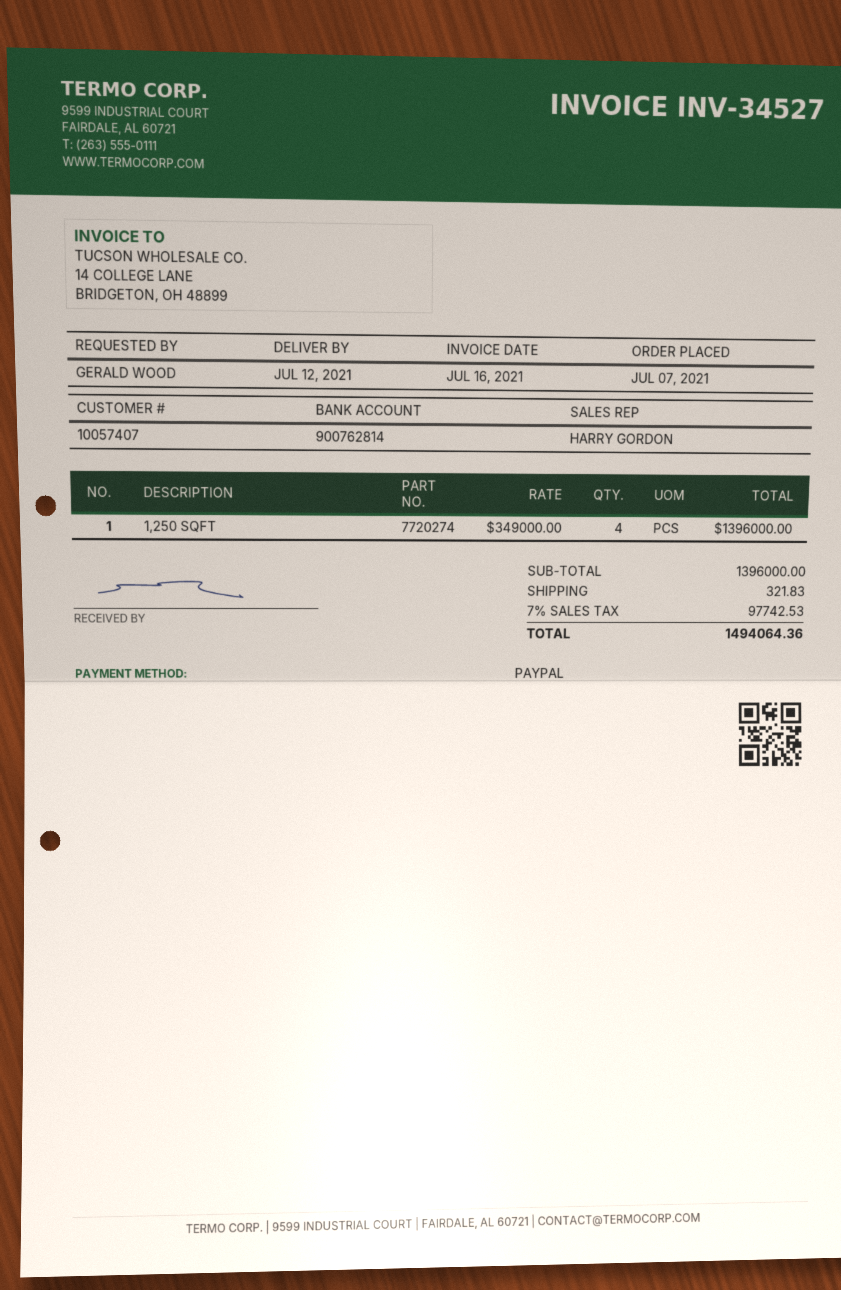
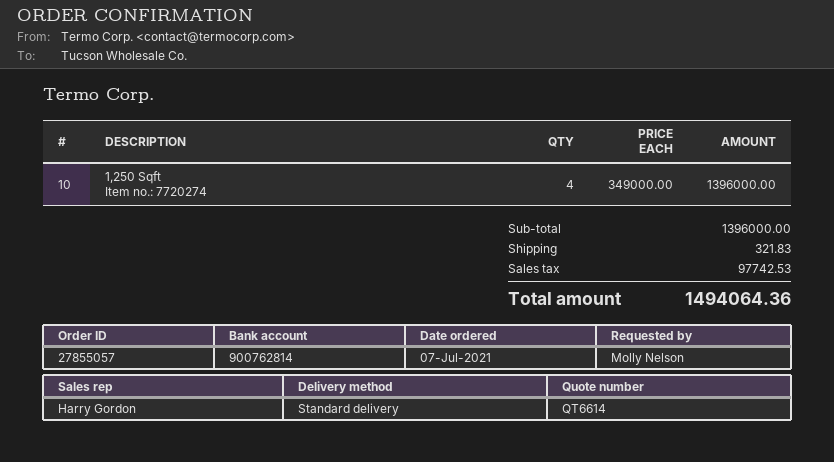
ordered by: GERALD WOOD -> Molly Nelson

